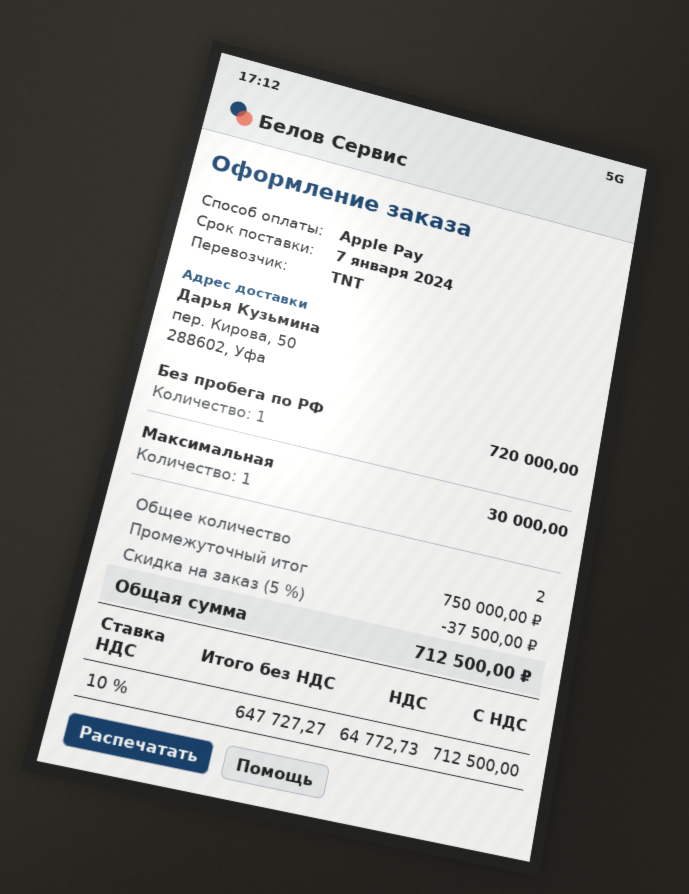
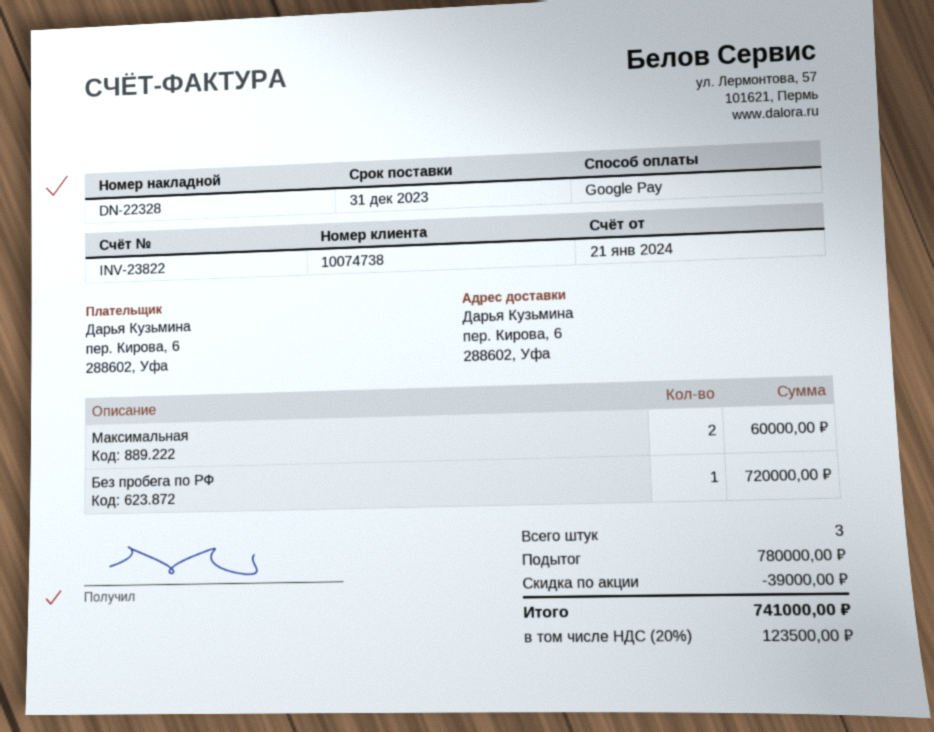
delivery date: 2024-01-07 -> 2023-12-31
payment method: Apple Pay -> Google Pay
ship to: пер. Кирова, 50, 288602, Уфа -> пер. Кирова, 6, 288602, Уфа
Максимальная: 1 for 30000.00 -> 2 for 60000.00
total quantity: 2 -> 3
subtotal: 750000.00 -> 780000.00
discount: 37500.00 -> 39000.00
tax: 10% = 64772.73 -> 20% = 123500.00
total: 712500.00 -> 741000.00

